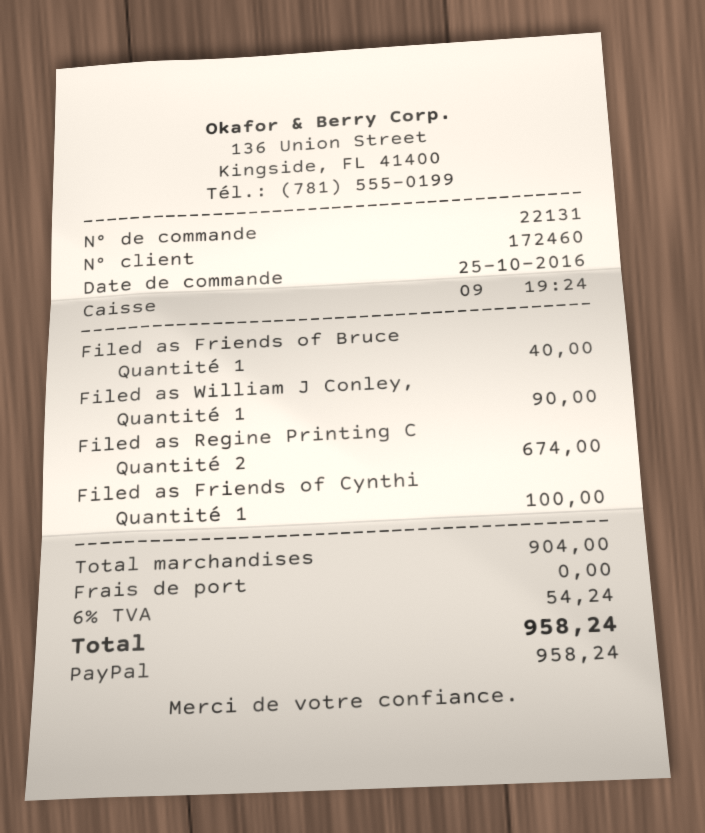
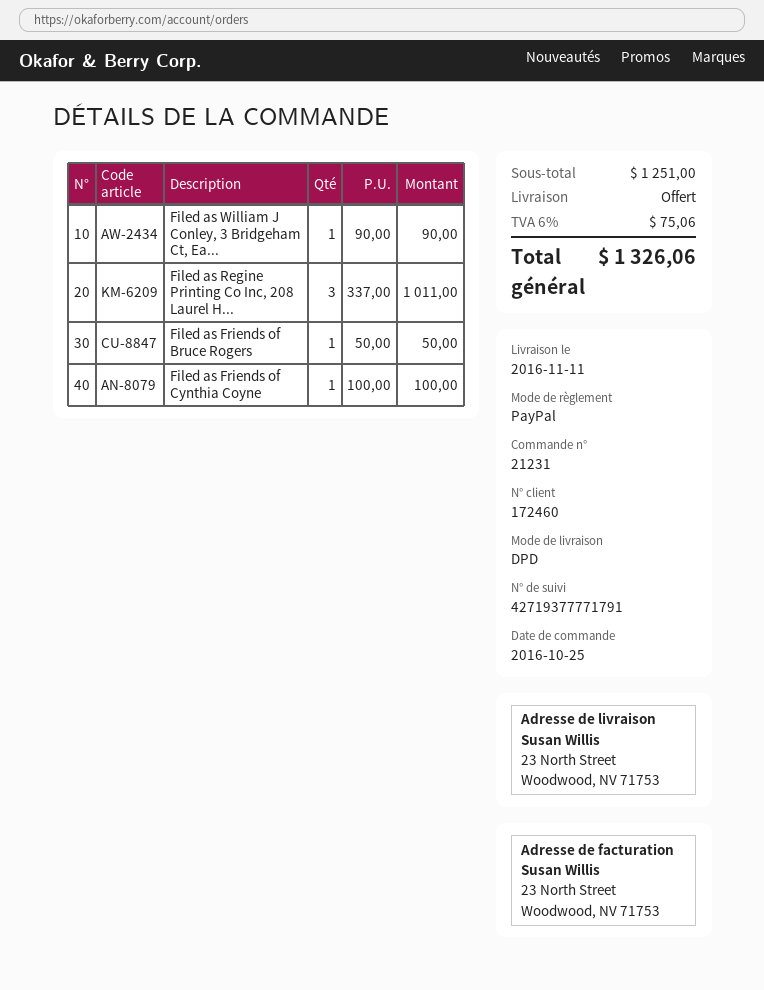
order number: 22131 -> 21231
Filed as Friends of Bruce: 1 for 40.00 -> 1 for 50.00
Filed as Regine Printing C: 2 for 674.00 -> 3 for 1011.00
subtotal: 904.00 -> 1251.00
tax: 6% = 54.24 -> 6% = 75.06
total: 958.24 -> 1326.06

